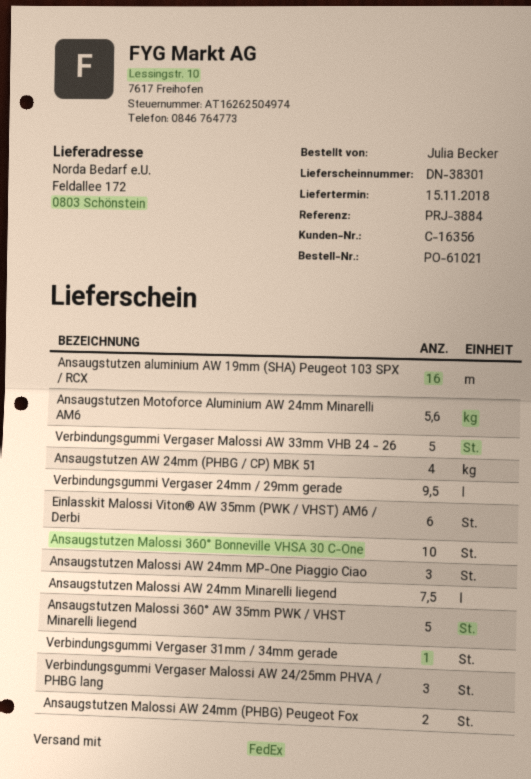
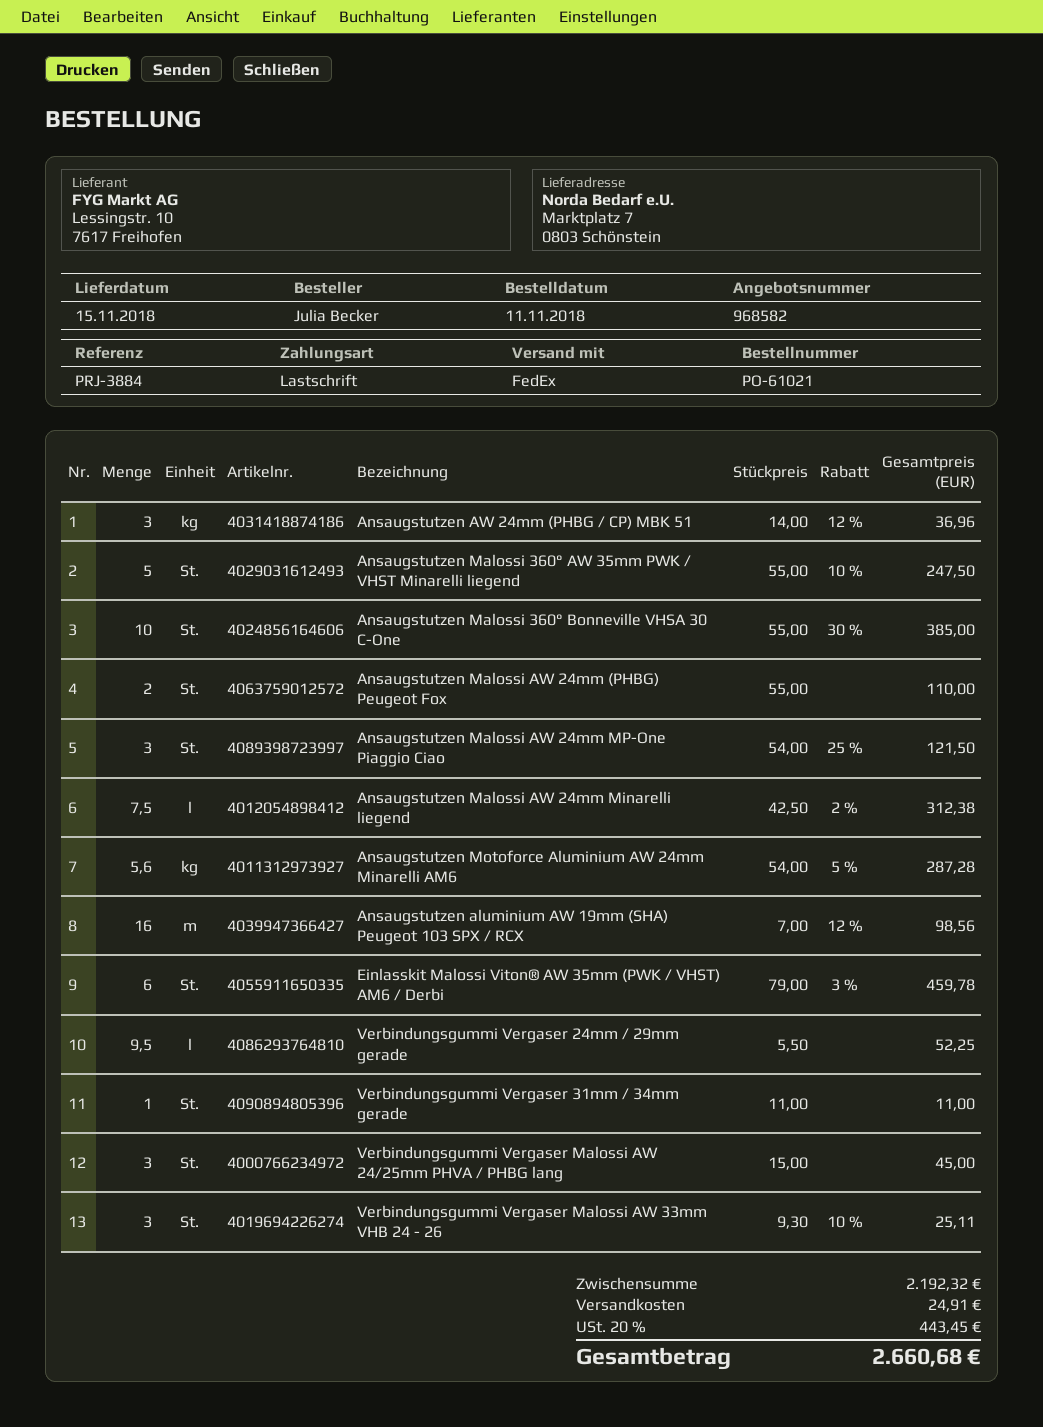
ship to: Feldallee 172, 0803 Schönstein -> Marktplatz 7, 0803 Schönstein
Verbindungsgummi Vergaser Malossi AW 33mm VHB 24 - 26: 5 -> 3
Ansaugstutzen AW 24mm (PHBG / CP) MBK 51: 4 -> 3

